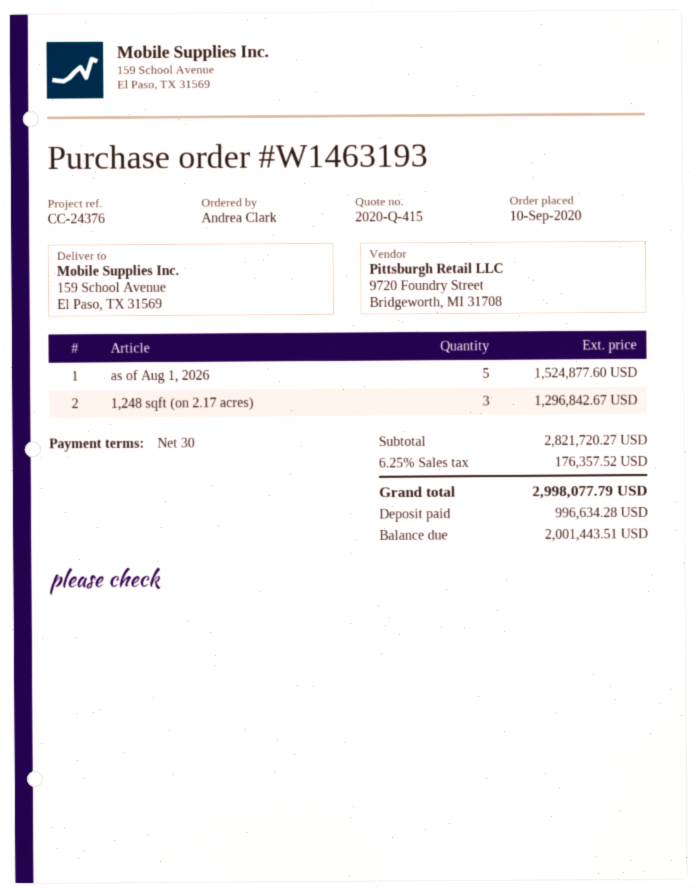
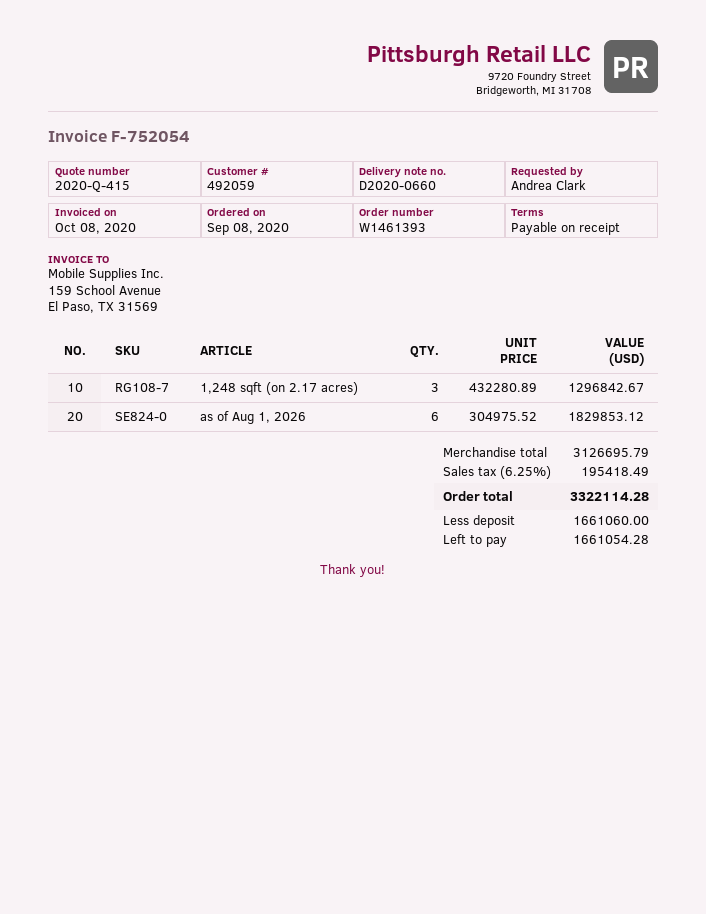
order number: W1463193 -> W1461393
order date: 2020-09-10 -> 2020-09-08
payment terms: 30 days -> on receipt
as of Aug 1, 2026: 5 for 1524877.60 -> 6 for 1829853.12
subtotal: 2821720.27 -> 3126695.79
tax: 6.25% = 176357.52 -> 6.25% = 195418.49
total: 2998077.79 -> 3322114.28
deposit: 996634.28 -> 1661060.00
balance: 2001443.51 -> 1661054.28

